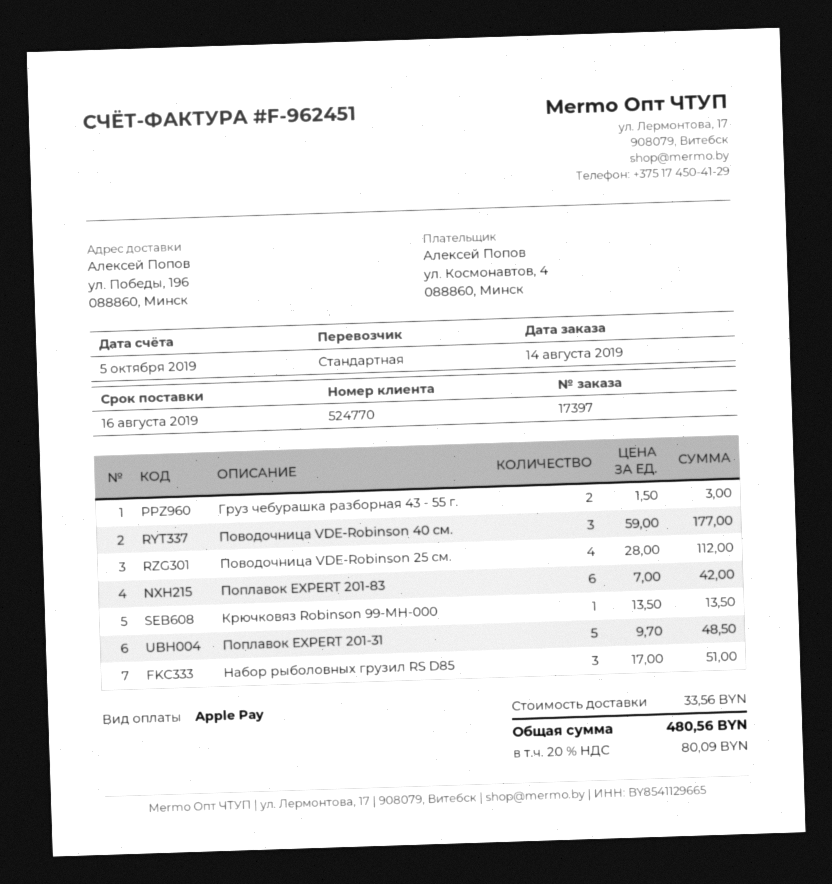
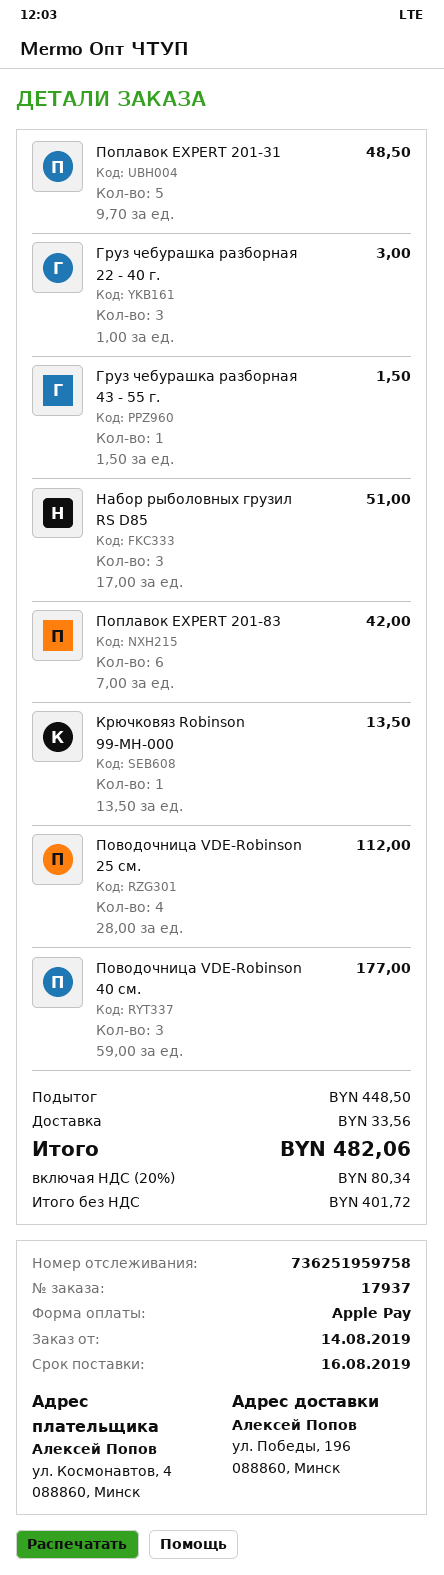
order number: 17397 -> 17937
Груз чебурашка разборная 43 - 55 г.: 2 x 1.50 = 3.00 -> 1 x 1.50 = 1.50
Груз чебурашка разборная 22 - 40 г.: none -> 3 x 1.00 = 3.00
tax: 20% = 80.09 -> 20% = 80.34
total: 480.56 -> 482.06

